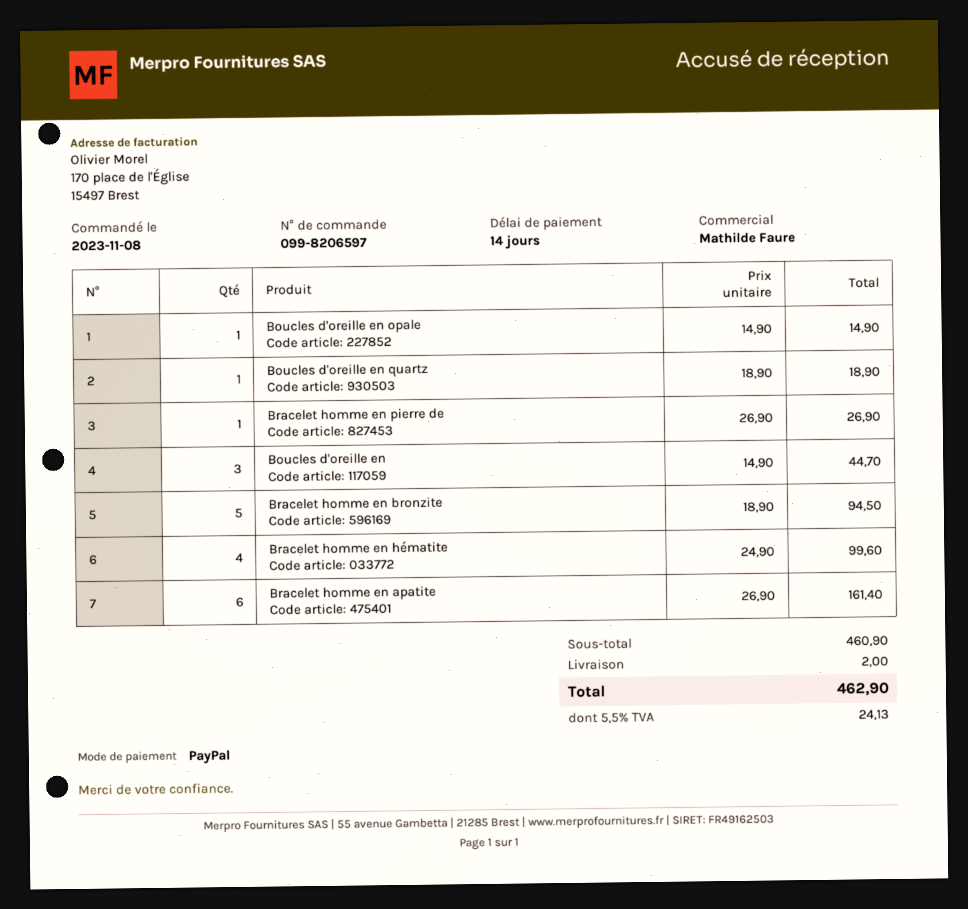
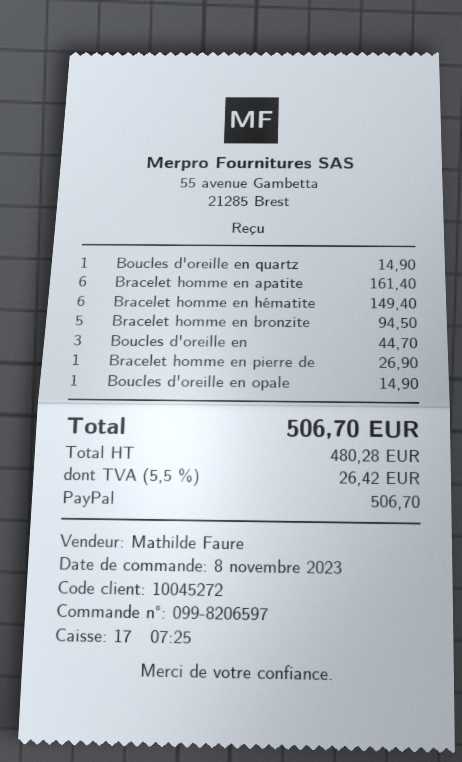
Boucles d'oreille en quartz: 1 for 18.90 -> 1 for 14.90
Bracelet homme en hématite: 4 for 99.60 -> 6 for 149.40
shipping: 2.00 -> none
tax: 5.5% = 24.13 -> 5.5% = 26.42
total: 462.90 -> 506.70

